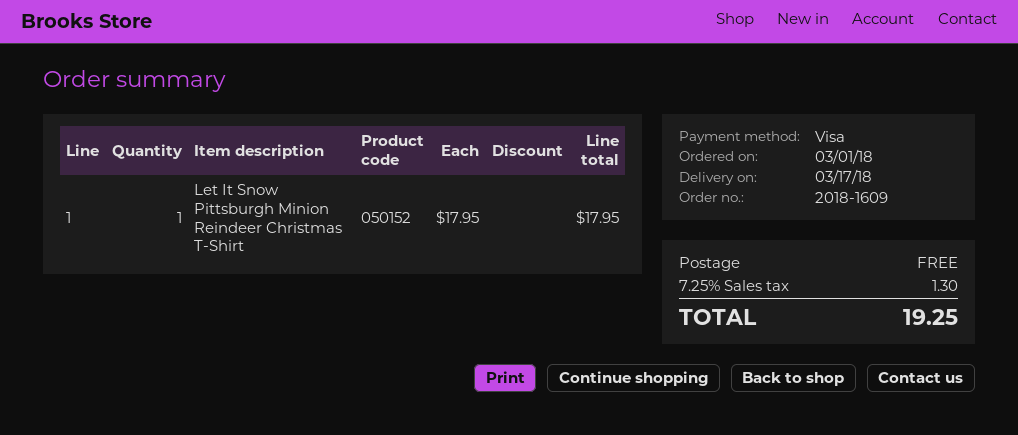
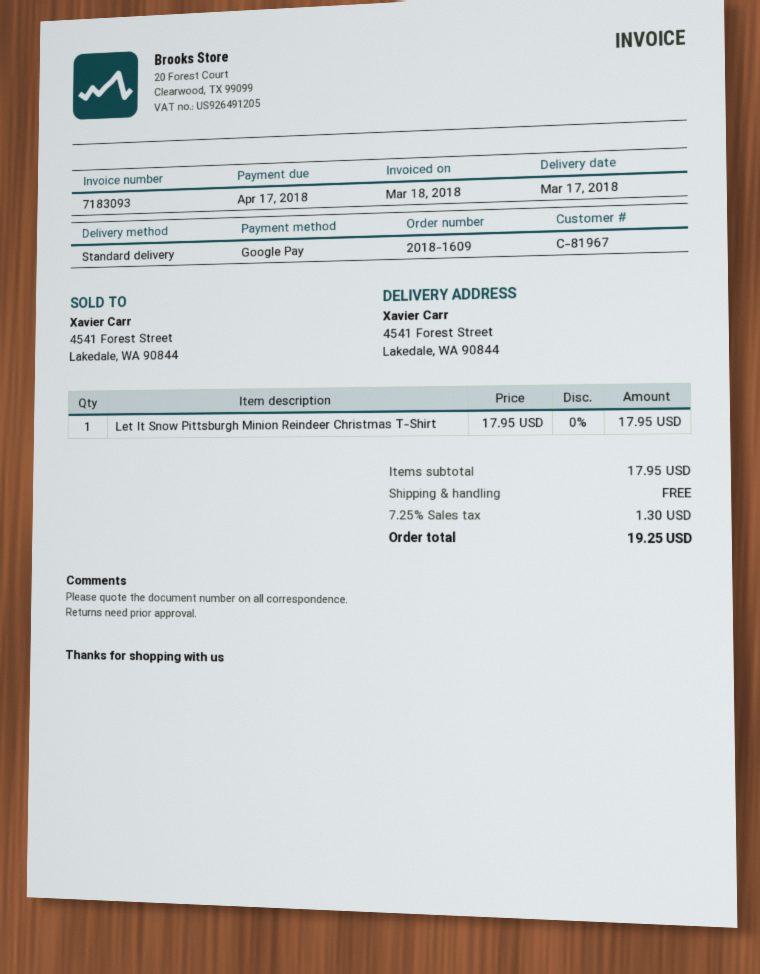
payment method: Visa -> Google Pay

